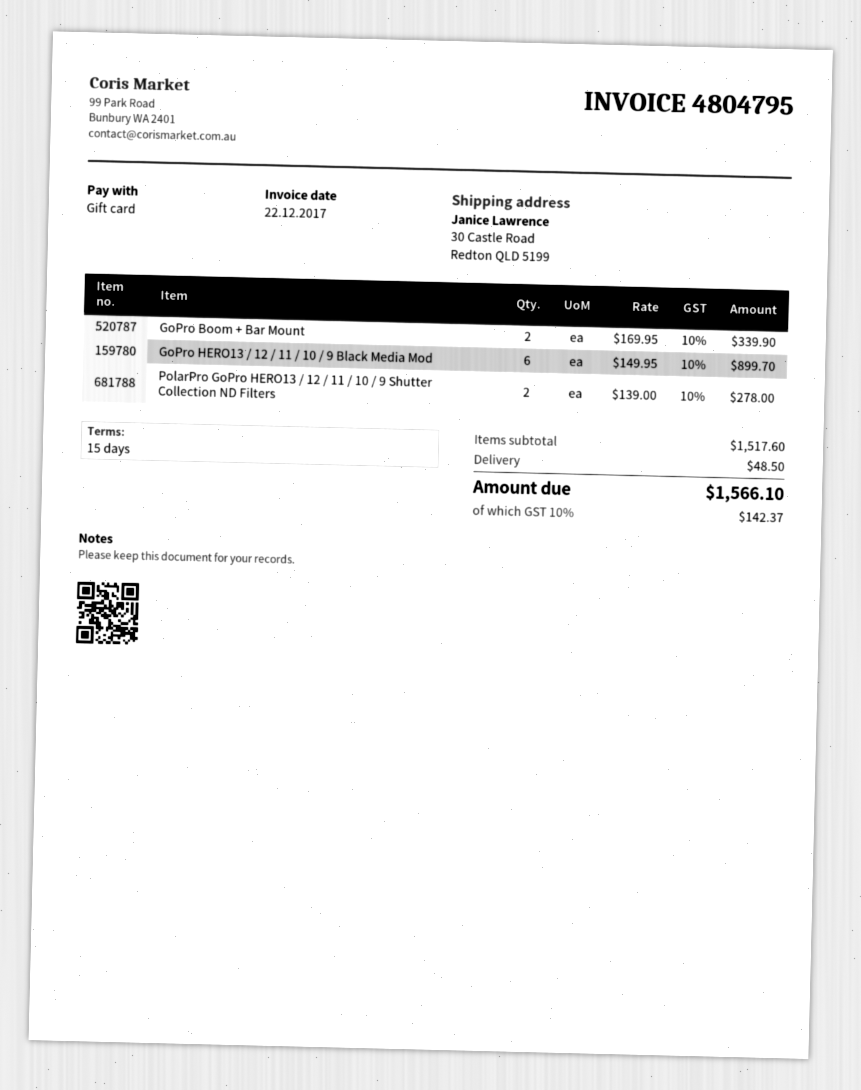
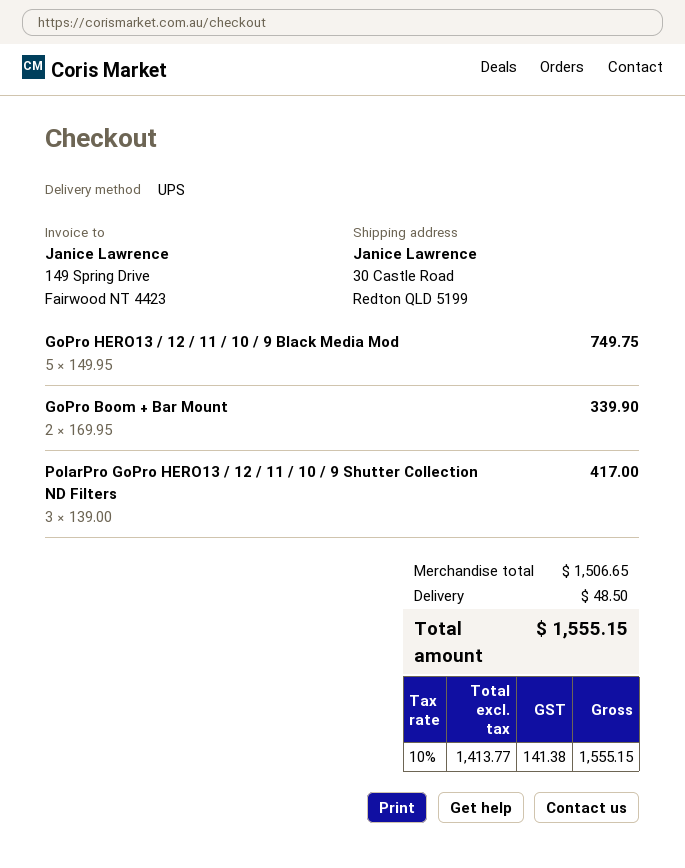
GoPro HERO13 / 12 / 11 / 10 / 9 Black Media Mod: 6 x 149.95 = 899.70 -> 5 x 149.95 = 749.75
PolarPro GoPro HERO13 / 12 / 11 / 10 / 9 Shutter Collection ND Filters: 2 x 139.00 = 278.00 -> 3 x 139.00 = 417.00
subtotal: 1517.60 -> 1506.65
tax: 10% = 142.37 -> 10% = 141.38
total: 1566.10 -> 1555.15

